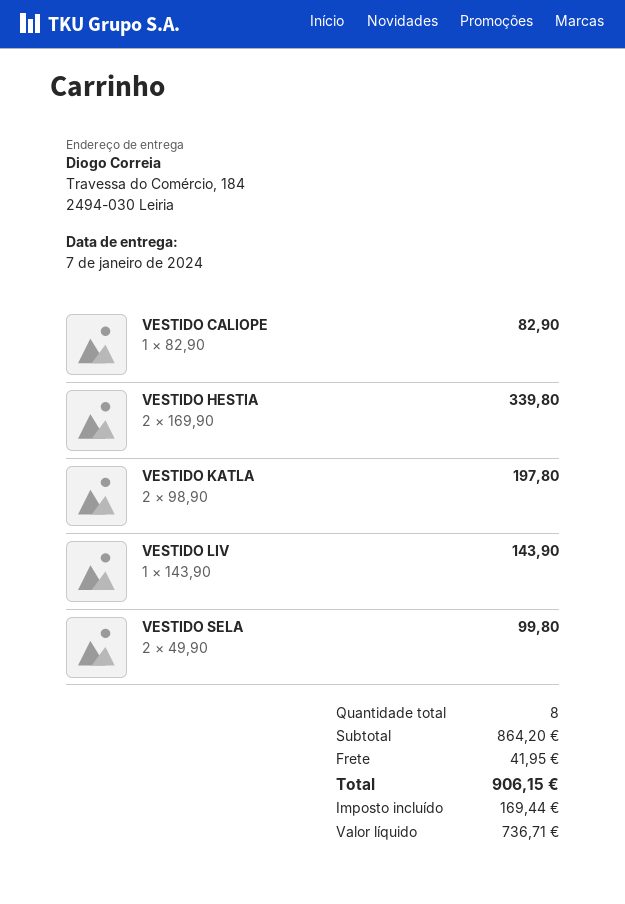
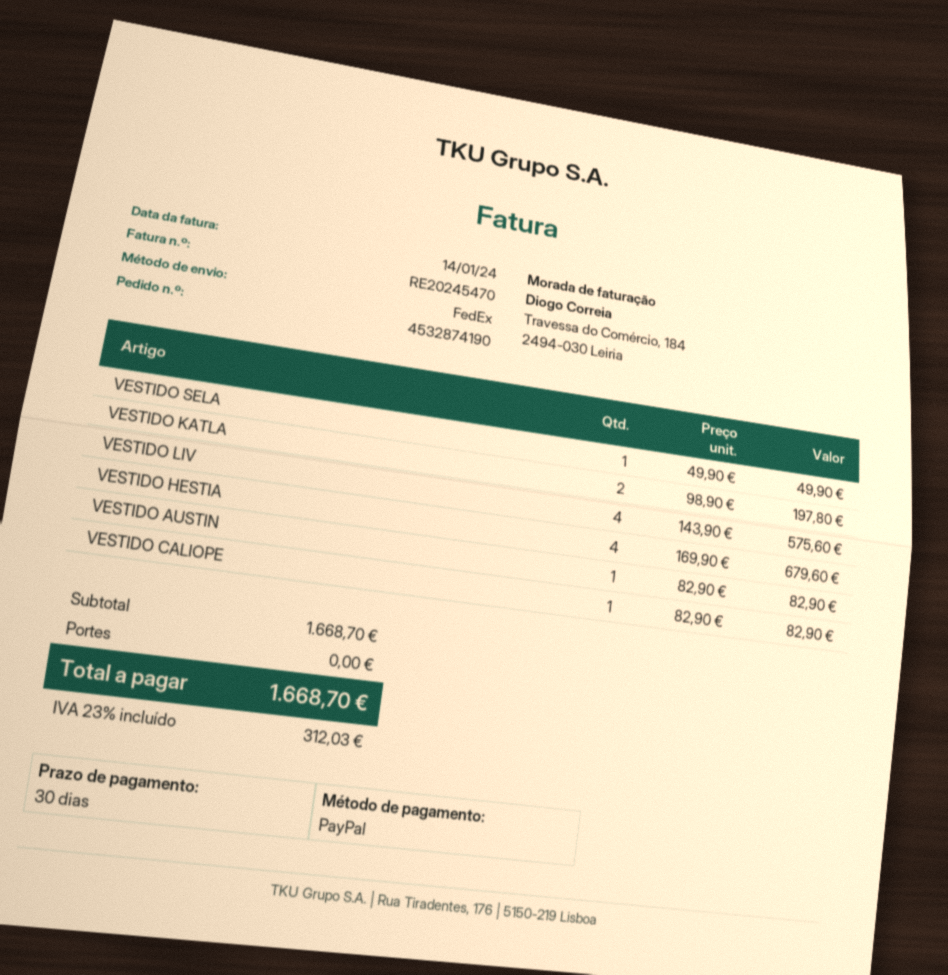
VESTIDO HESTIA: 2 x 169.90 = 339.80 -> 4 x 169.90 = 679.60
VESTIDO LIV: 1 x 143.90 = 143.90 -> 4 x 143.90 = 575.60
VESTIDO SELA: 2 x 49.90 = 99.80 -> 1 x 49.90 = 49.90
VESTIDO AUSTIN: none -> 1 x 82.90 = 82.90
subtotal: 864.20 -> 1668.70
shipping: 41.95 -> 0.00
tax: 169.44 -> 312.03
total: 906.15 -> 1668.70

